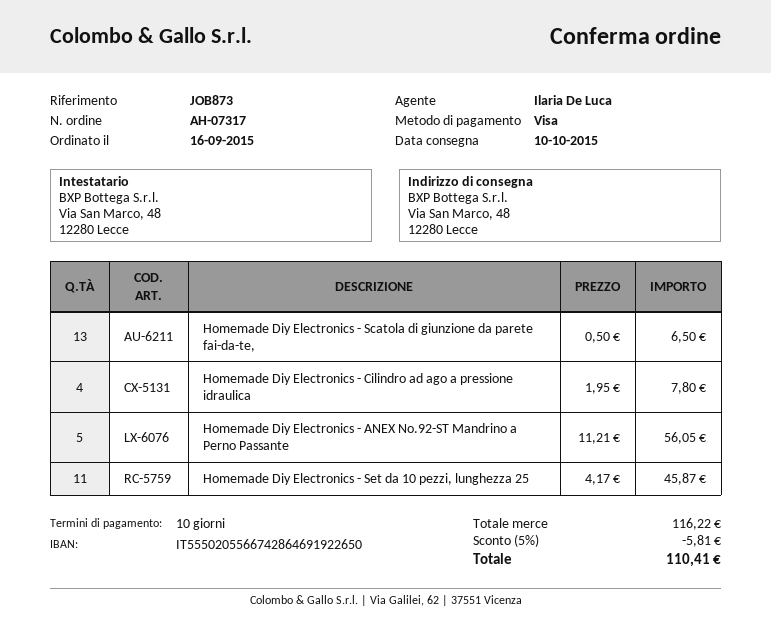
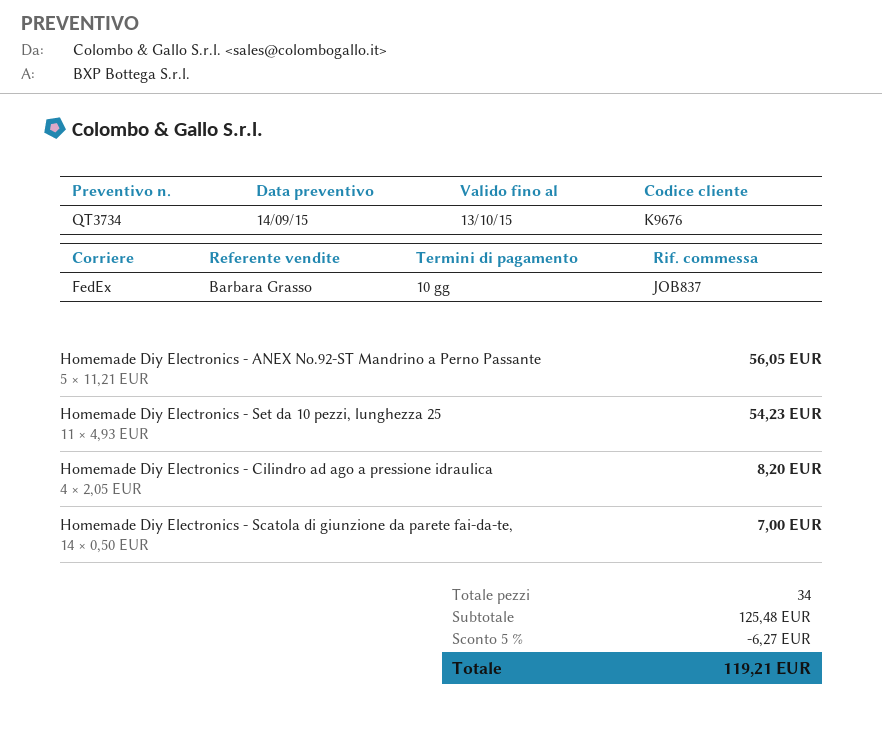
reference: JOB873 -> JOB837
sales rep: Ilaria De Luca -> Barbara Grasso
Homemade Diy Electronics - Scatola di giunzione da parete fai-da-te,: 13 x 0.50 = 6.50 -> 14 x 0.50 = 7.00
Homemade Diy Electronics - Cilindro ad ago a pressione idraulica: 4 x 1.95 = 7.80 -> 4 x 2.05 = 8.20
Homemade Diy Electronics - Set da 10 pezzi, lunghezza 25: 11 x 4.17 = 45.87 -> 11 x 4.93 = 54.23
subtotal: 116.22 -> 125.48
discount: 5% = 5.81 -> 5% = 6.27
total: 110.41 -> 119.21

